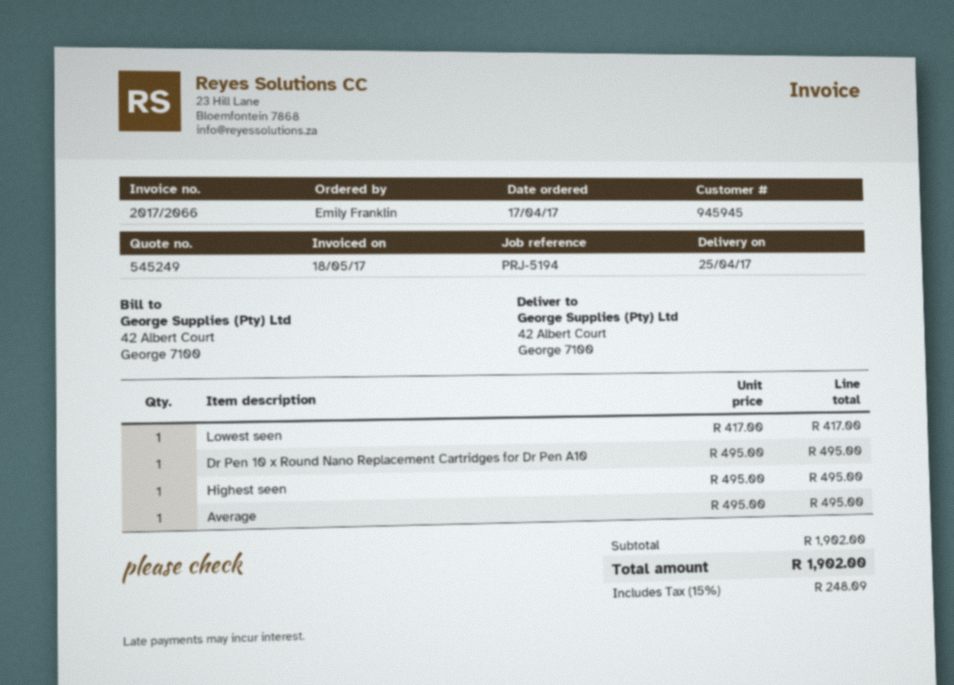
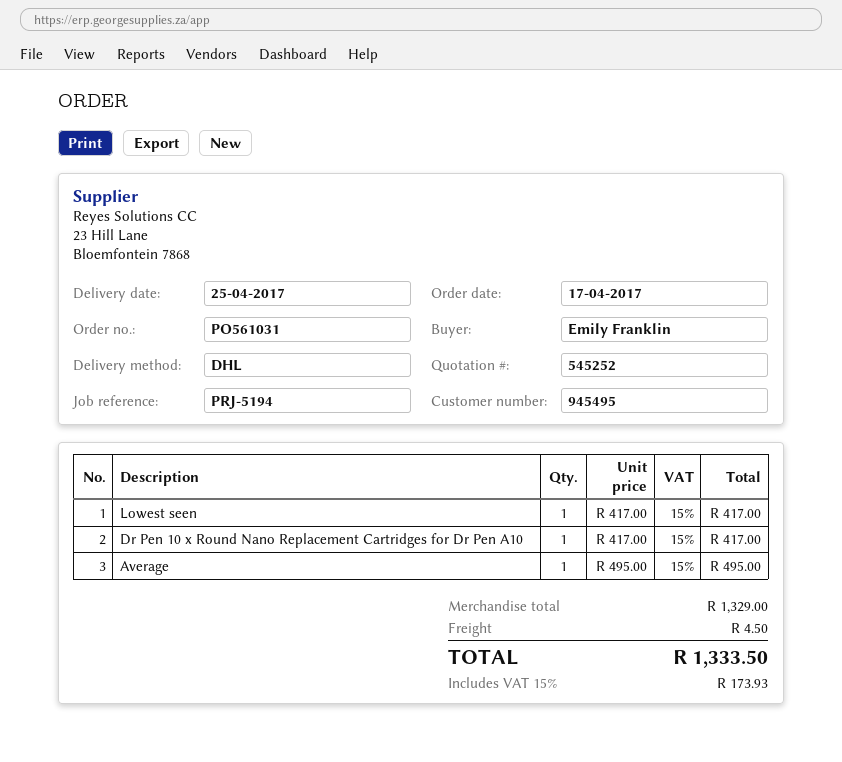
quote number: 545249 -> 545252
customer number: 945945 -> 945495
Dr Pen 10 x Round Nano Replacement Cartridges for Dr Pen A10: 1 x 495.00 = 495.00 -> 1 x 417.00 = 417.00
Highest seen: 1 x 495.00 = 495.00 -> none
subtotal: 1902.00 -> 1329.00
shipping: none -> 4.50
tax: 15% = 248.09 -> 15% = 173.93
total: 1902.00 -> 1333.50

